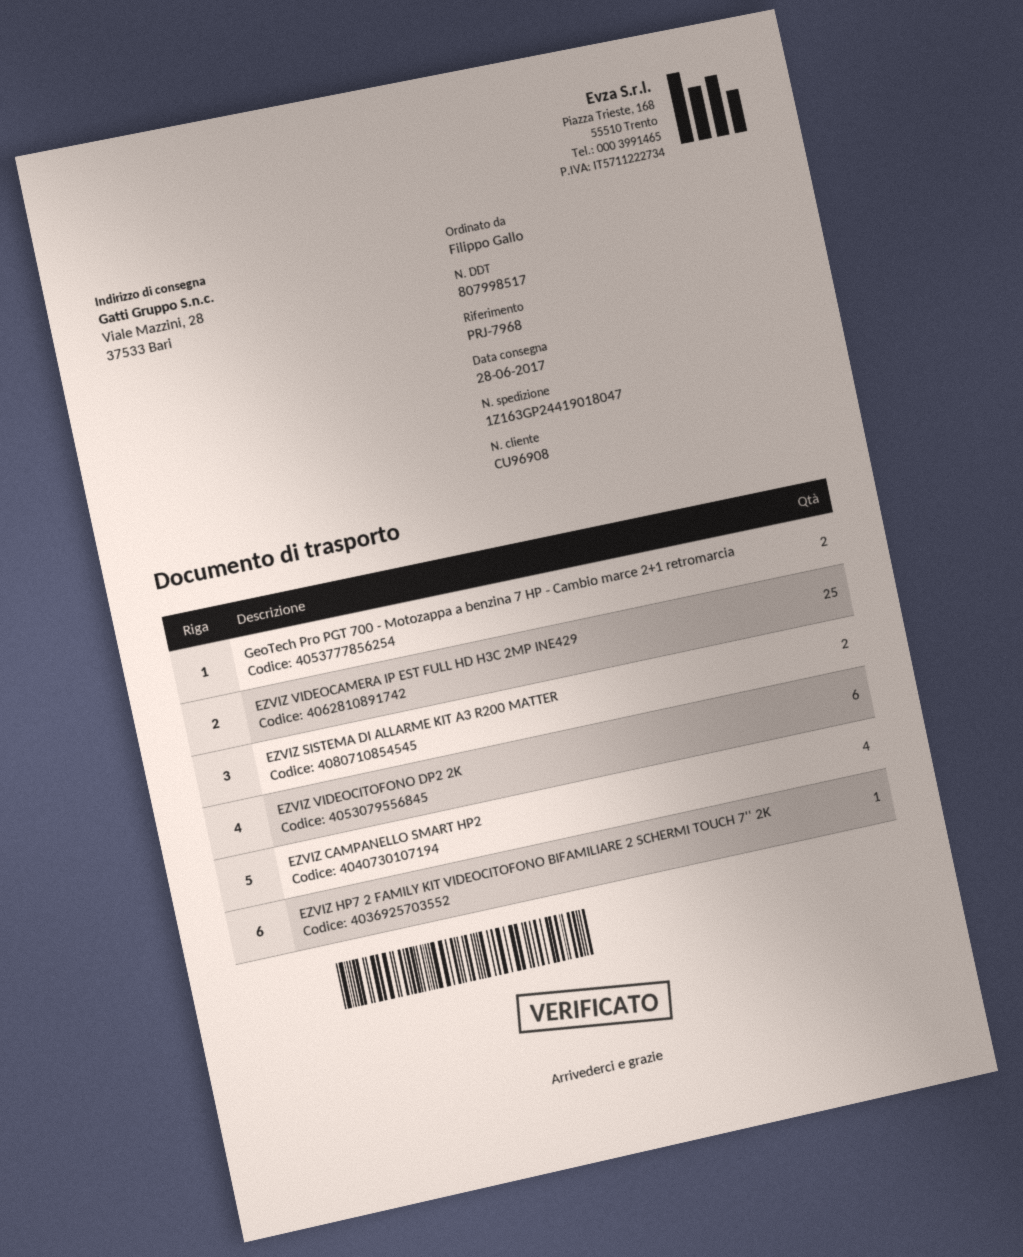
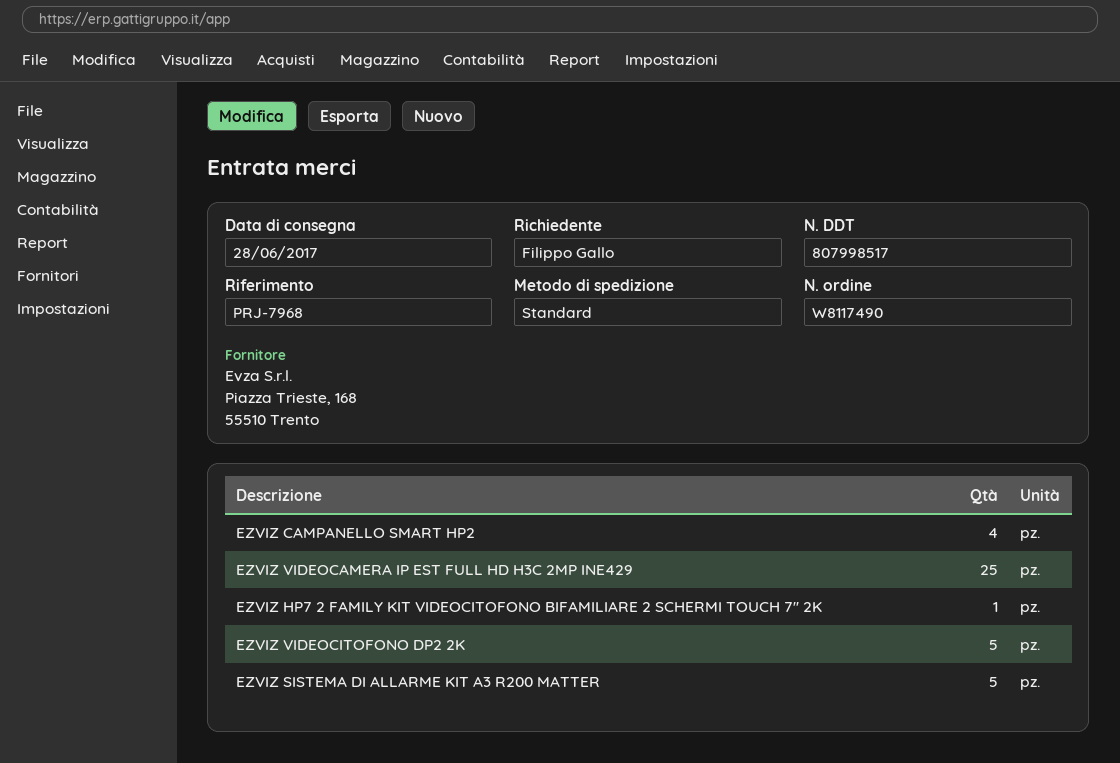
GeoTech Pro PGT 700 - Motozappa a benzina 7 HP - Cambio marce 2+1 retromarcia: 2 -> none
EZVIZ SISTEMA DI ALLARME KIT A3 R200 MATTER: 2 -> 5
EZVIZ VIDEOCITOFONO DP2 2K: 6 -> 5

